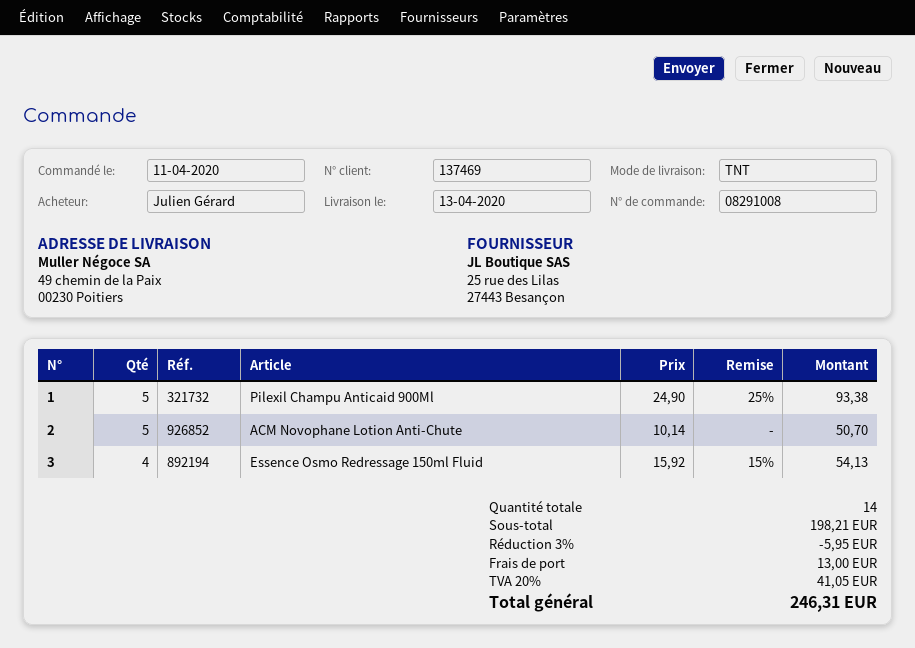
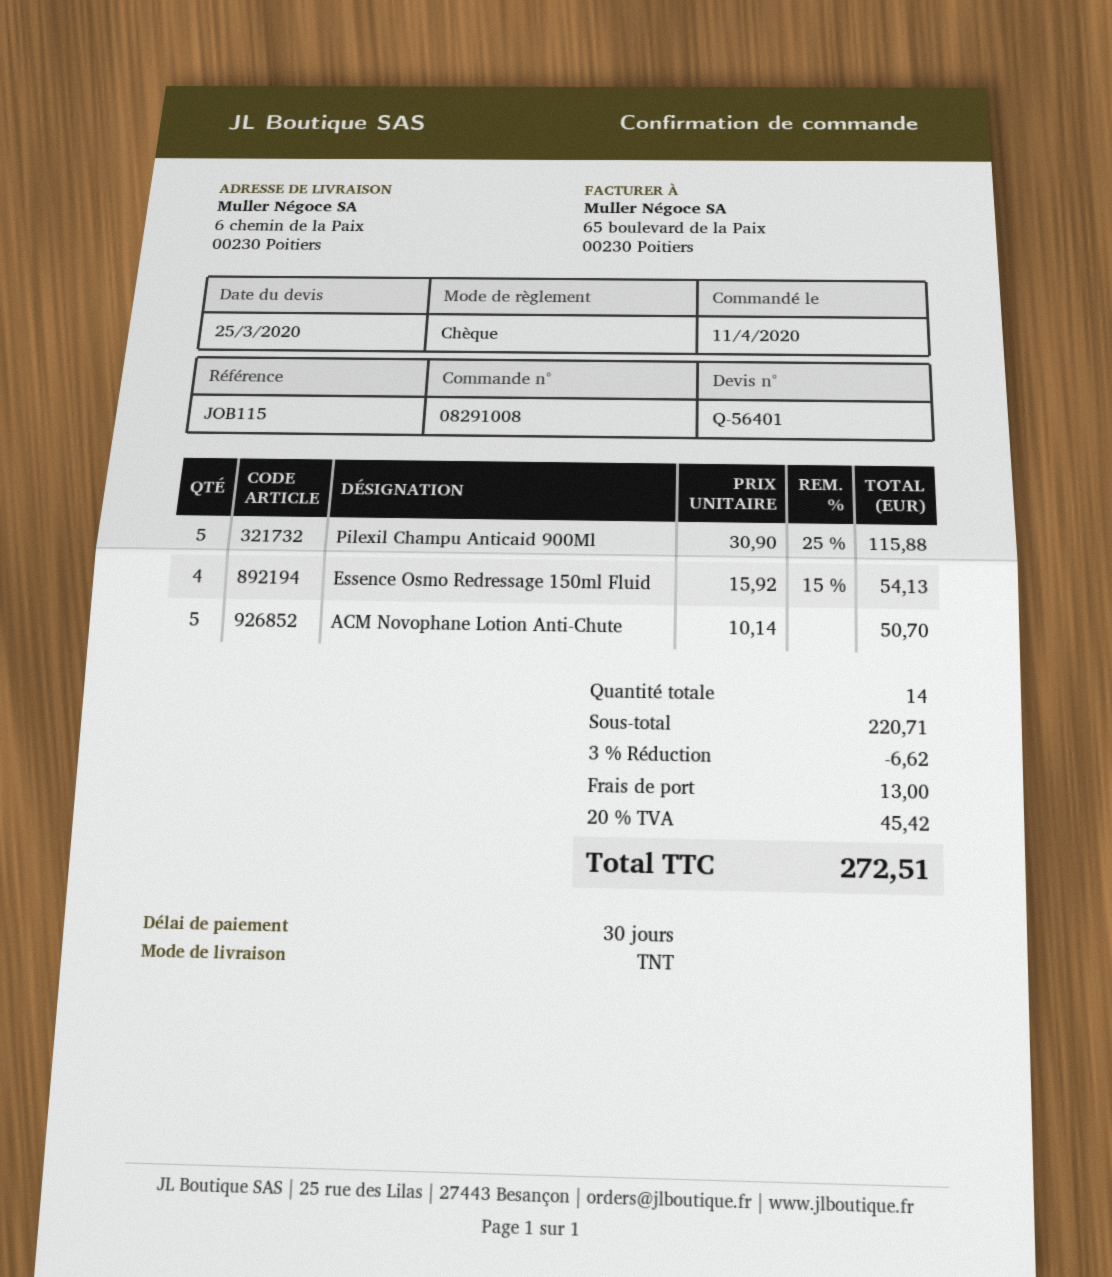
ship to: 49 chemin de la Paix, 00230 Poitiers -> 6 chemin de la Paix, 00230 Poitiers
Pilexil Champu Anticaid 900Ml: 5 x 24.90 - 25% = 93.38 -> 5 x 30.90 - 25% = 115.88
subtotal: 198.21 -> 220.71
discount: 3% = 5.95 -> 3% = 6.62
tax: 20% = 41.05 -> 20% = 45.42
total: 246.31 -> 272.51

